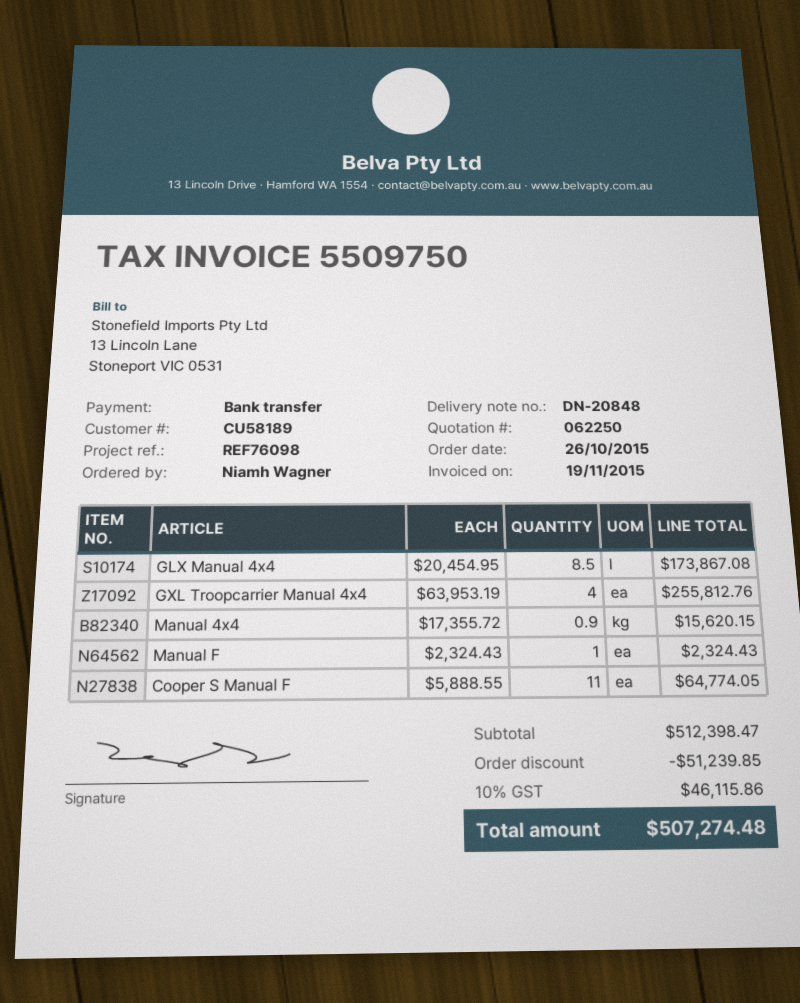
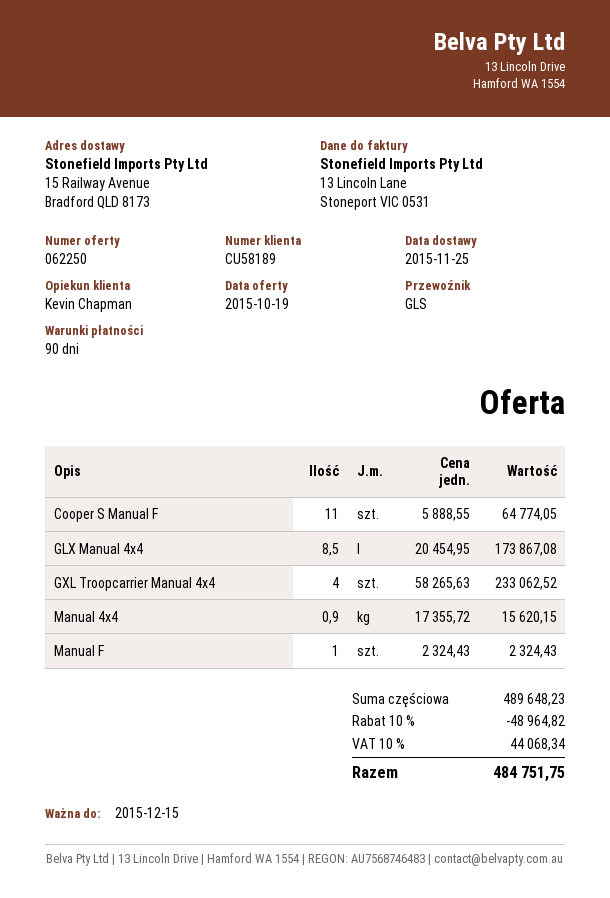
GXL Troopcarrier Manual 4x4: 4 x 63953.19 = 255812.76 -> 4 x 58265.63 = 233062.52
subtotal: 512398.47 -> 489648.23
discount: 51239.85 -> 48964.82
tax: 10% = 46115.86 -> 10% = 44068.34
total: 507274.48 -> 484751.75

